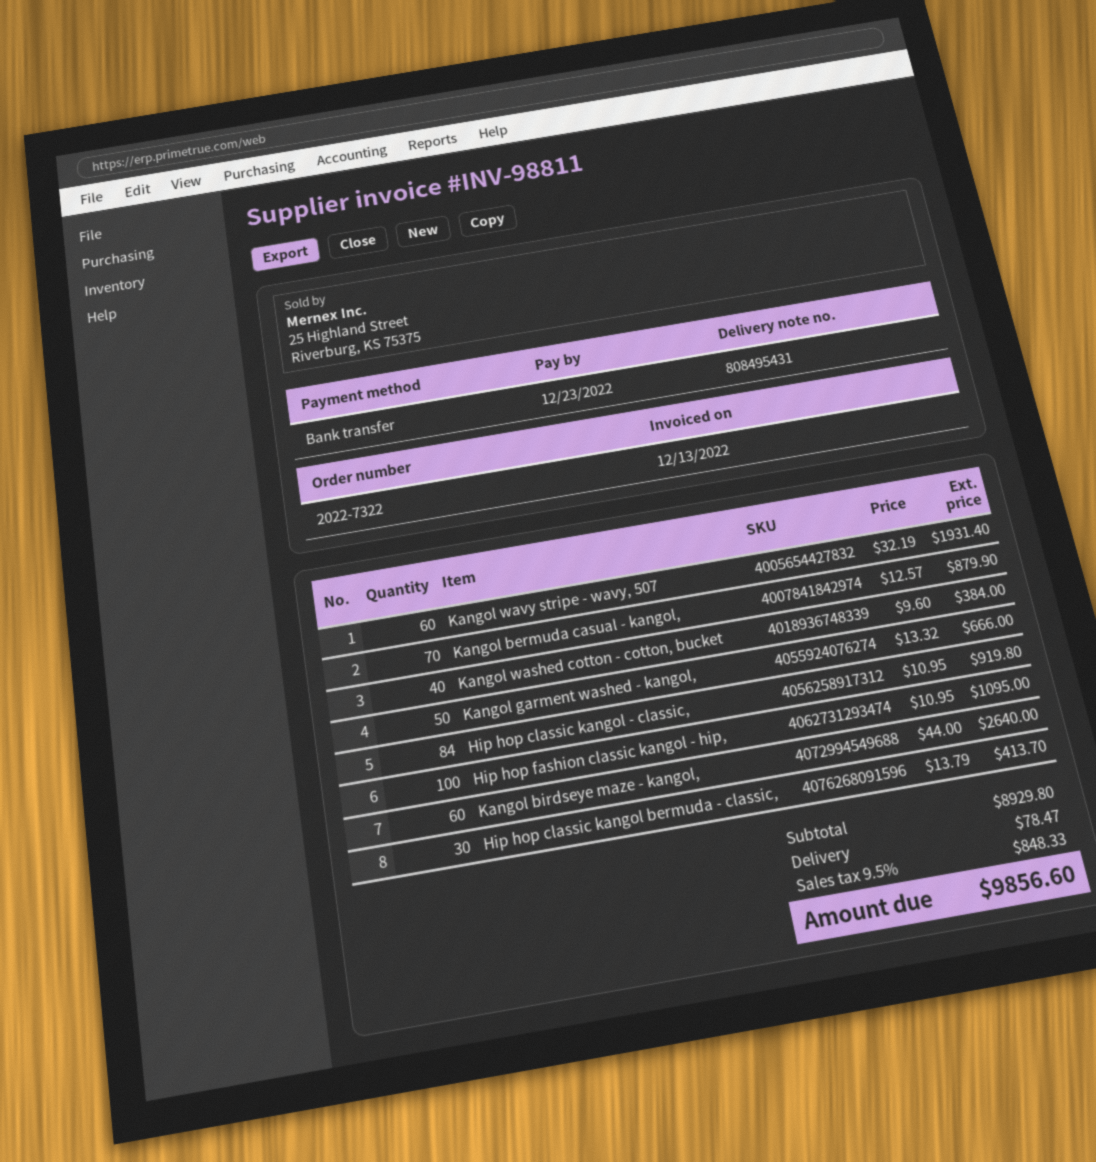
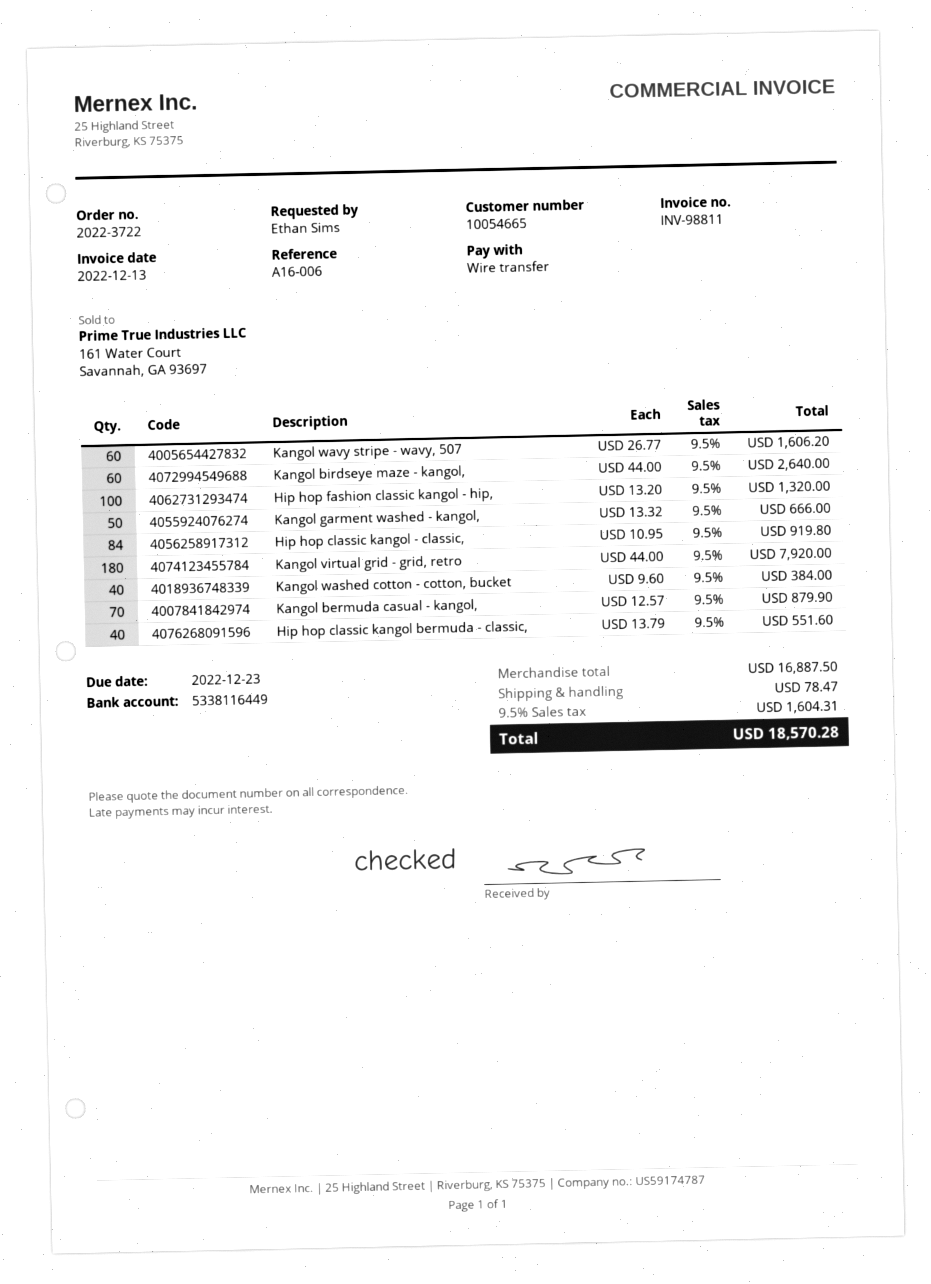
order number: 2022-7322 -> 2022-3722
Kangol wavy stripe - wavy, 507: 60 x 32.19 = 1931.40 -> 60 x 26.77 = 1606.20
Hip hop fashion classic kangol - hip,: 100 x 10.95 = 1095.00 -> 100 x 13.20 = 1320.00
Hip hop classic kangol bermuda - classic,: 30 x 13.79 = 413.70 -> 40 x 13.79 = 551.60
Kangol virtual grid - grid, retro: none -> 180 x 44.00 = 7920.00
subtotal: 8929.80 -> 16887.50
tax: 9.5% = 848.33 -> 9.5% = 1604.31
total: 9856.60 -> 18570.28

